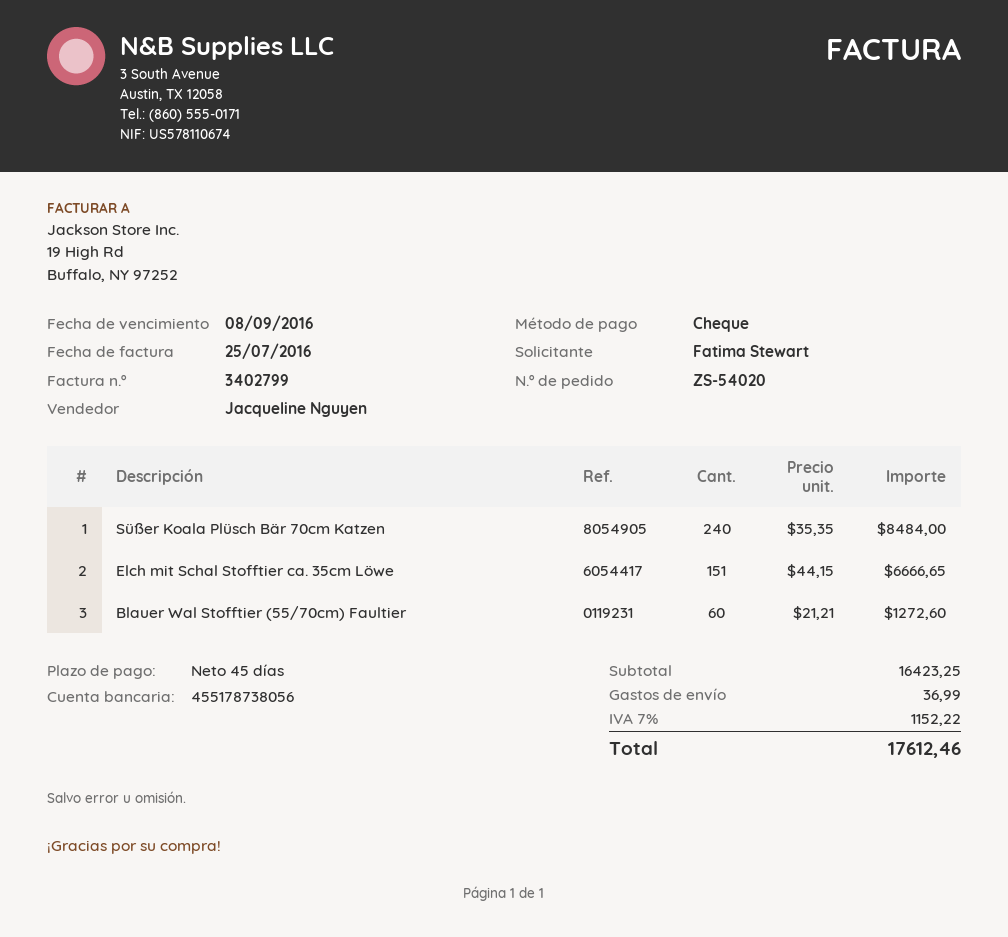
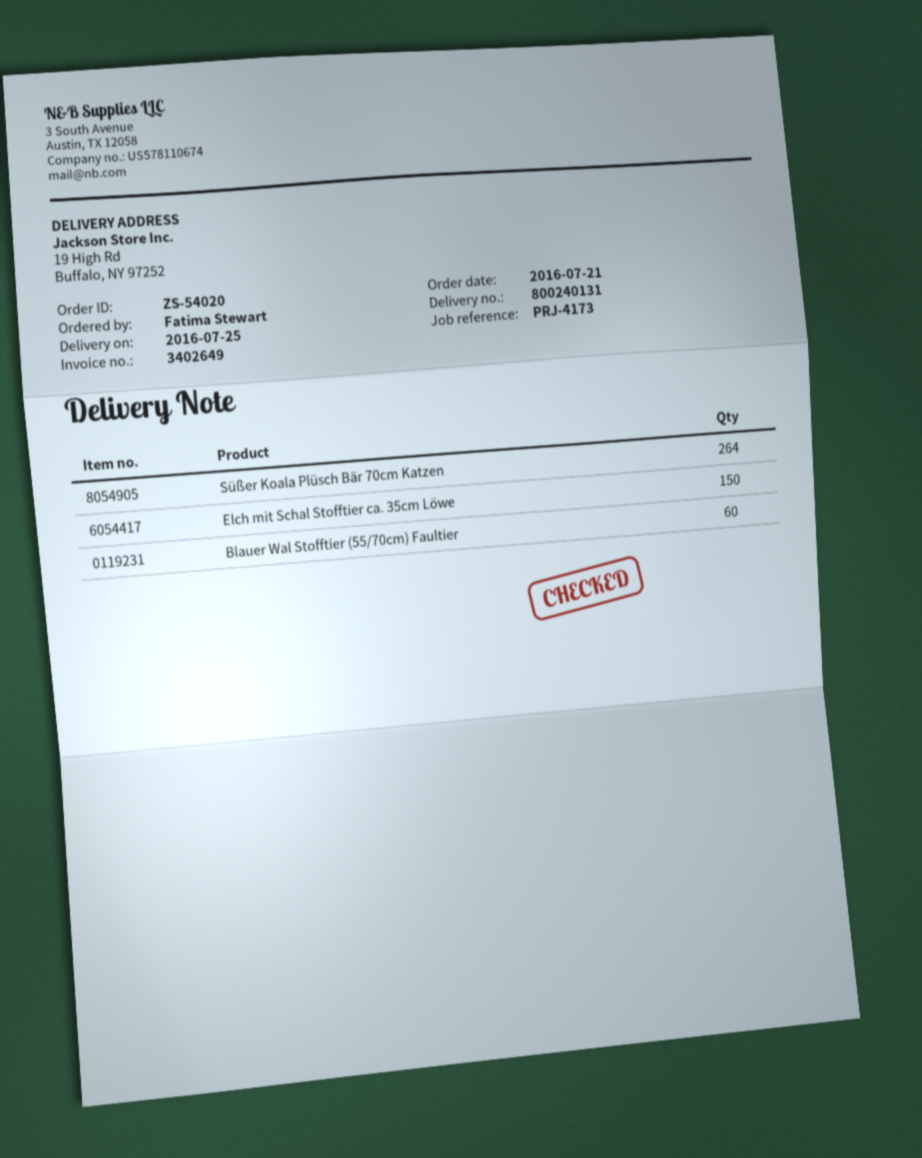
invoice number: 3402799 -> 3402649
Süßer Koala Plüsch Bär 70cm Katzen: 240 -> 264
Elch mit Schal Stofftier ca. 35cm Löwe: 151 -> 150

